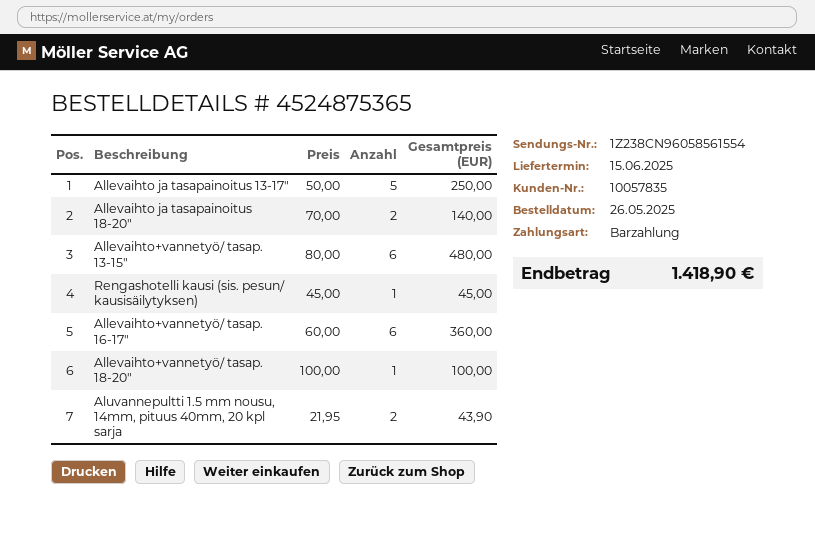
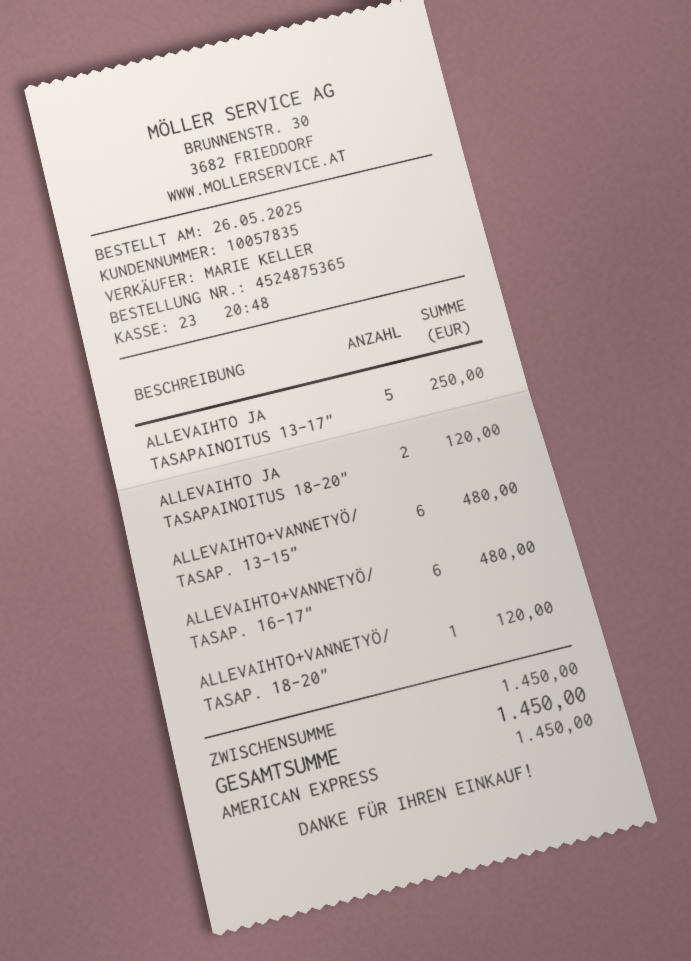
payment method: cash -> American Express
Allevaihto ja tasapainoitus 18-20": 2 for 140.00 -> 2 for 120.00
Rengashotelli kausi (sis. pesun/ kausisäilytyksen): 1 for 45.00 -> none
Allevaihto+vannetyö/ tasap. 16-17": 6 for 360.00 -> 6 for 480.00
Allevaihto+vannetyö/ tasap. 18-20": 1 for 100.00 -> 1 for 120.00
Aluvannepultti 1.5 mm nousu, 14mm, pituus 40mm, 20 kpl sarja: 2 for 43.90 -> none
total: 1418.90 -> 1450.00

